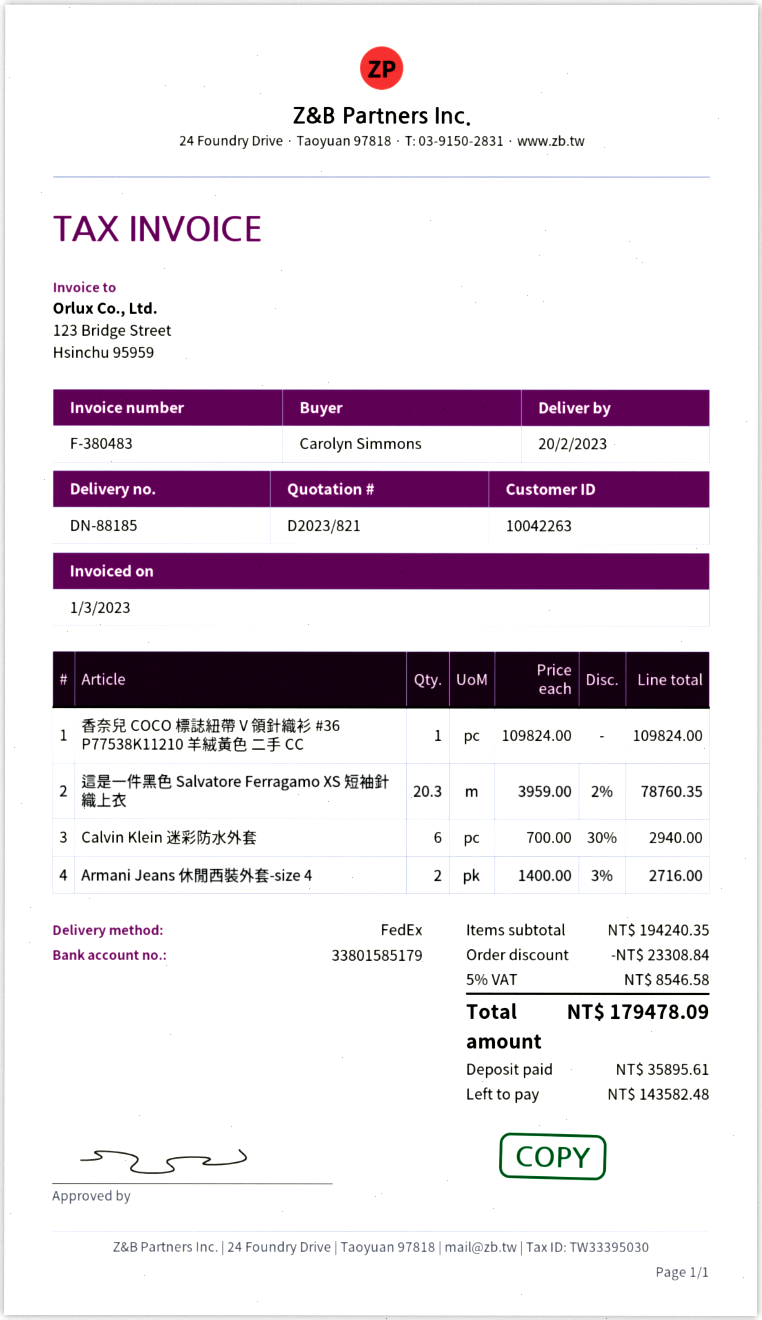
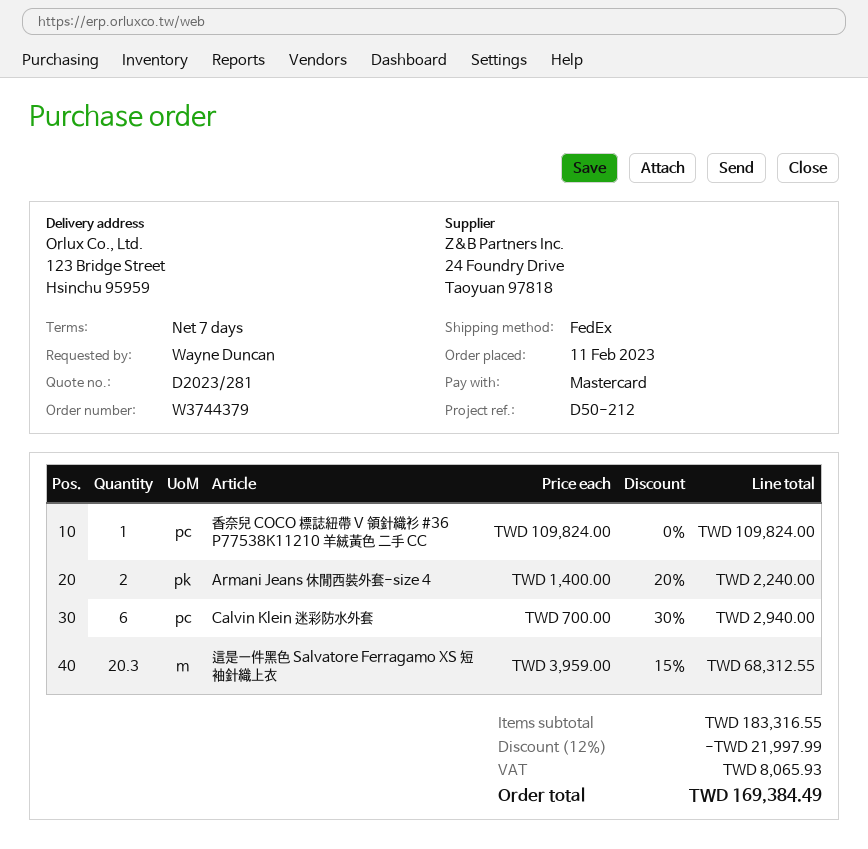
quote number: D2023/821 -> D2023/281
ordered by: Carolyn Simmons -> Wayne Duncan
這是一件黑色 Salvatore Ferragamo XS 短袖針織上衣: 20.3 x 3959.00 - 2% = 78760.35 -> 20.3 x 3959.00 - 15% = 68312.55
Armani Jeans 休閒西裝外套-size 4: 2 x 1400.00 - 3% = 2716.00 -> 2 x 1400.00 - 20% = 2240.00
subtotal: 194240.35 -> 183316.55
discount: 23308.84 -> 21997.99
tax: 8546.58 -> 8065.93
total: 179478.09 -> 169384.49

